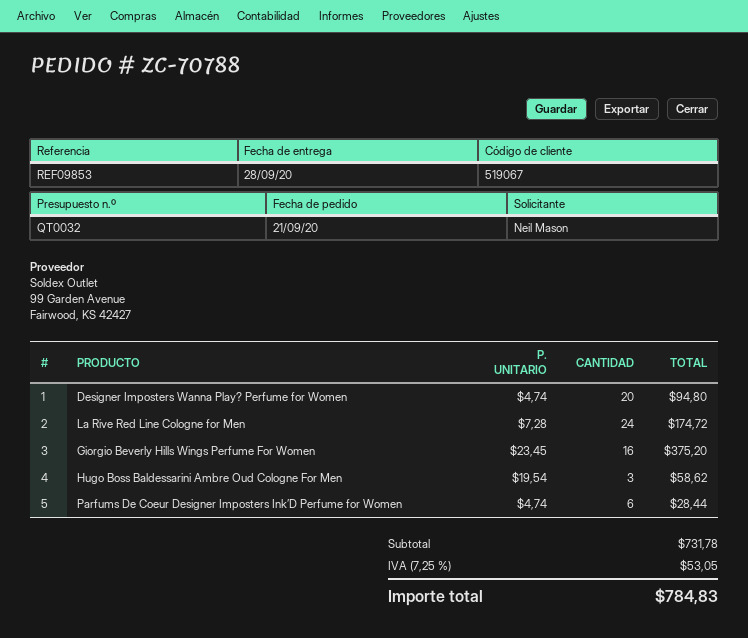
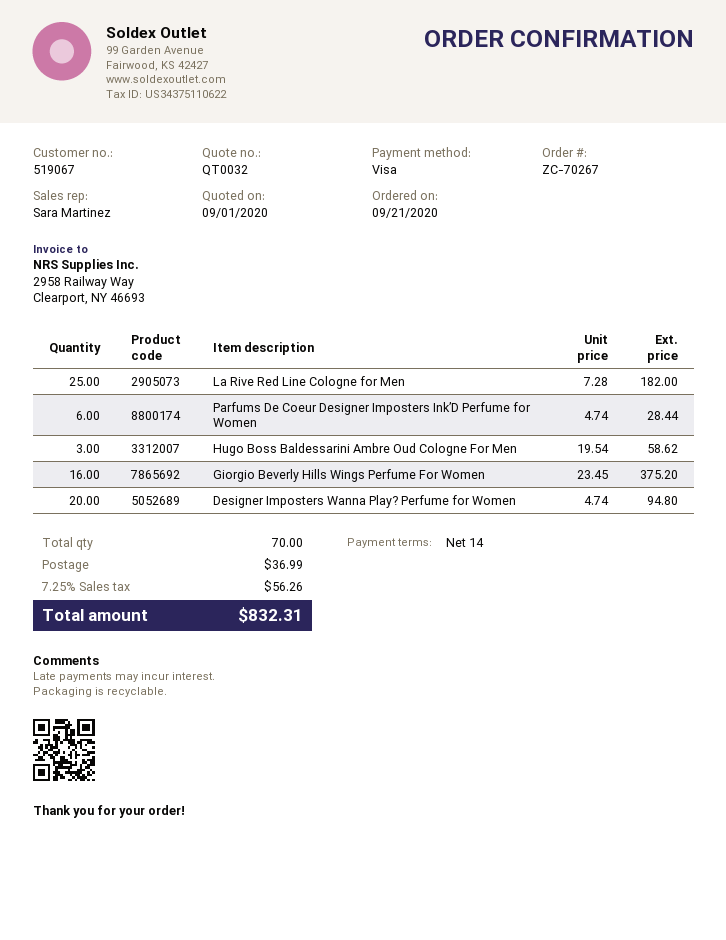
order number: ZC-70788 -> ZC-70267
La Rive Red Line Cologne for Men: 24 x 7.28 = 174.72 -> 25 x 7.28 = 182.00
shipping: none -> 36.99
tax: 7.25% = 53.05 -> 7.25% = 56.26
total: 784.83 -> 832.31

